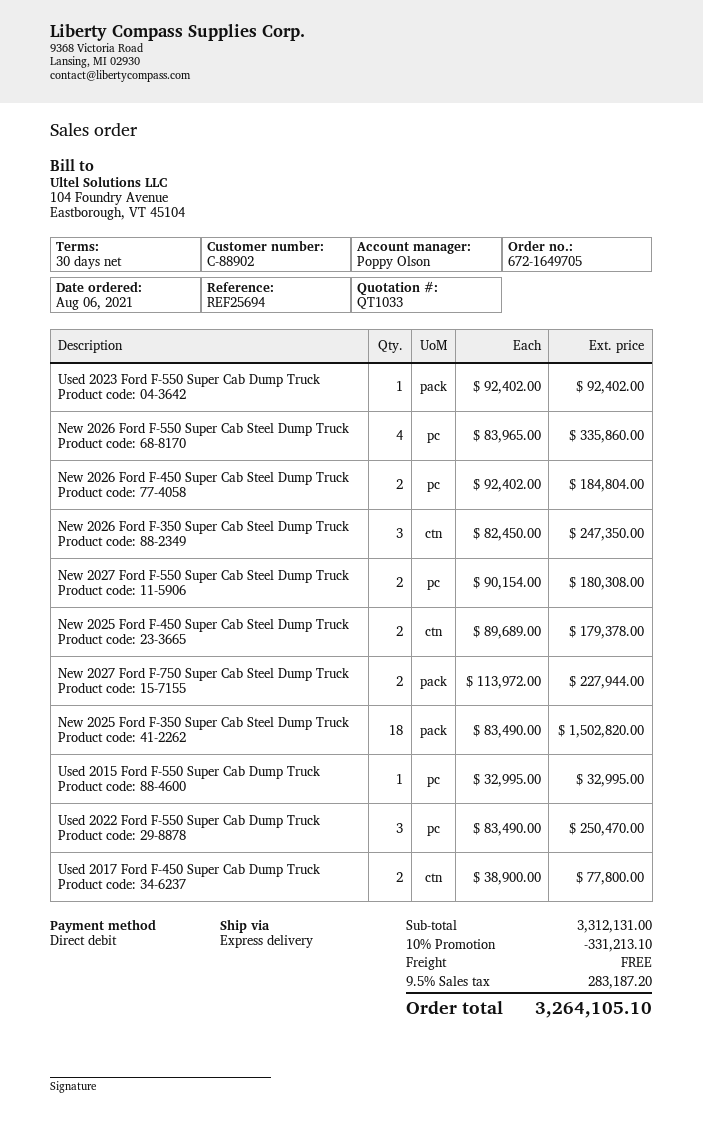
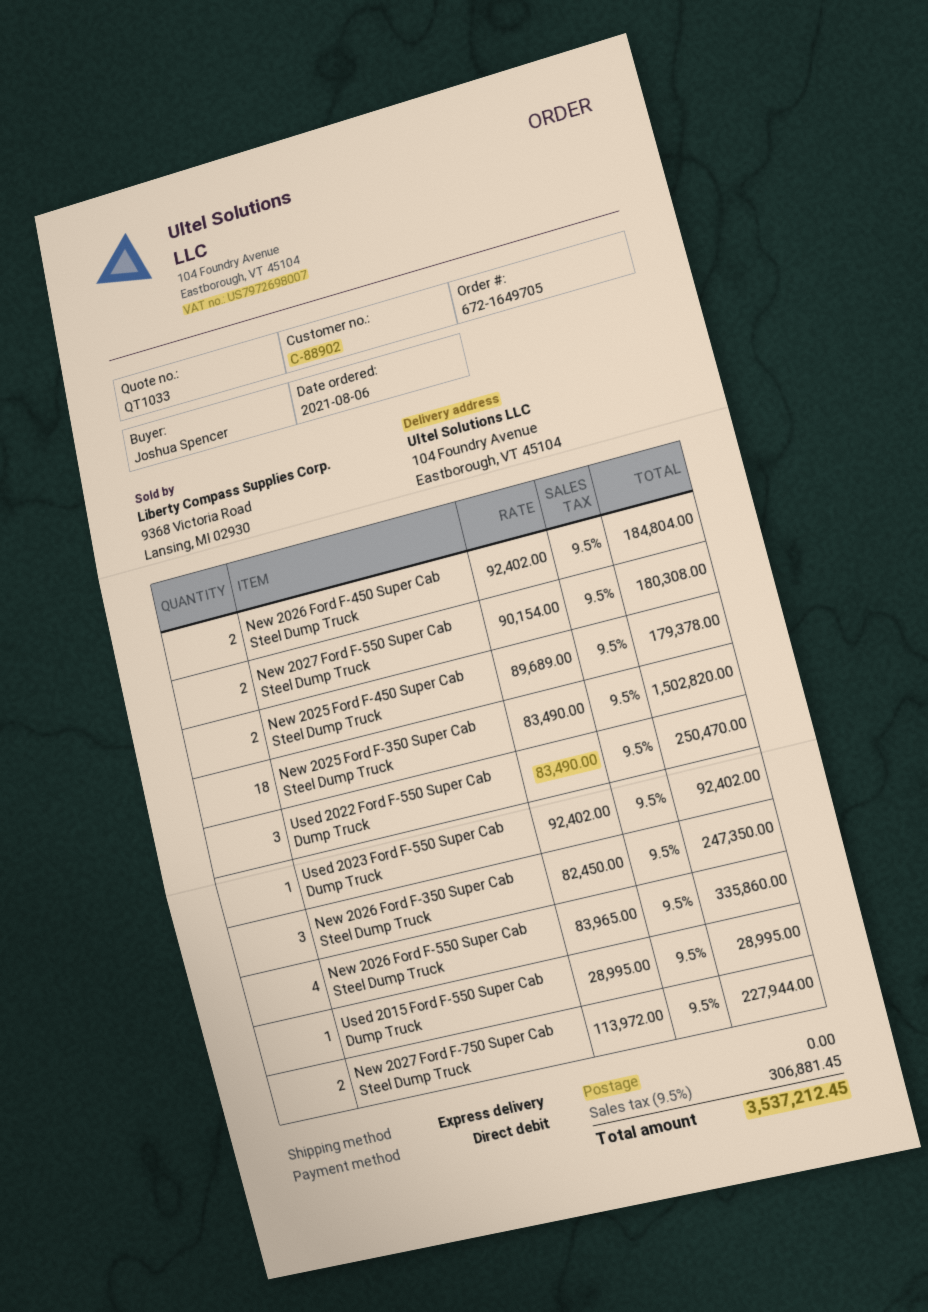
Used 2015 Ford F-550 Super Cab Dump Truck: 1 x 32995.00 = 32995.00 -> 1 x 28995.00 = 28995.00
Used 2017 Ford F-450 Super Cab Dump Truck: 2 x 38900.00 = 77800.00 -> none
discount: 10% = 331213.10 -> none
tax: 9.5% = 283187.20 -> 9.5% = 306881.45
total: 3264105.10 -> 3537212.45

